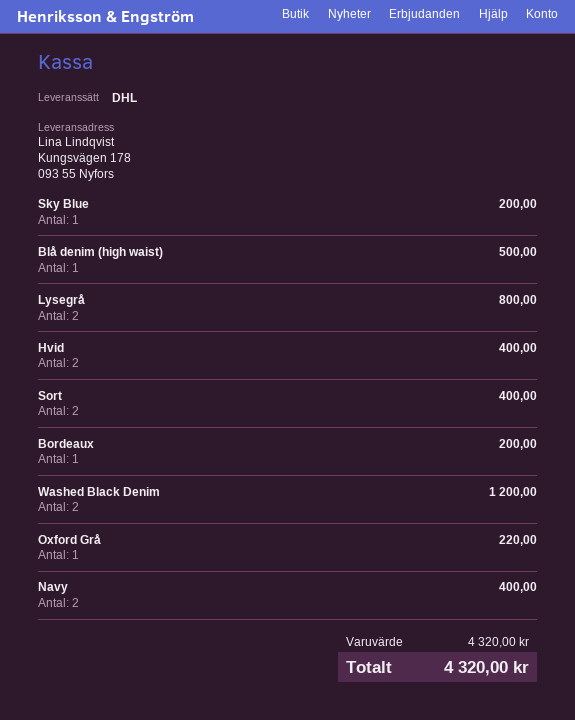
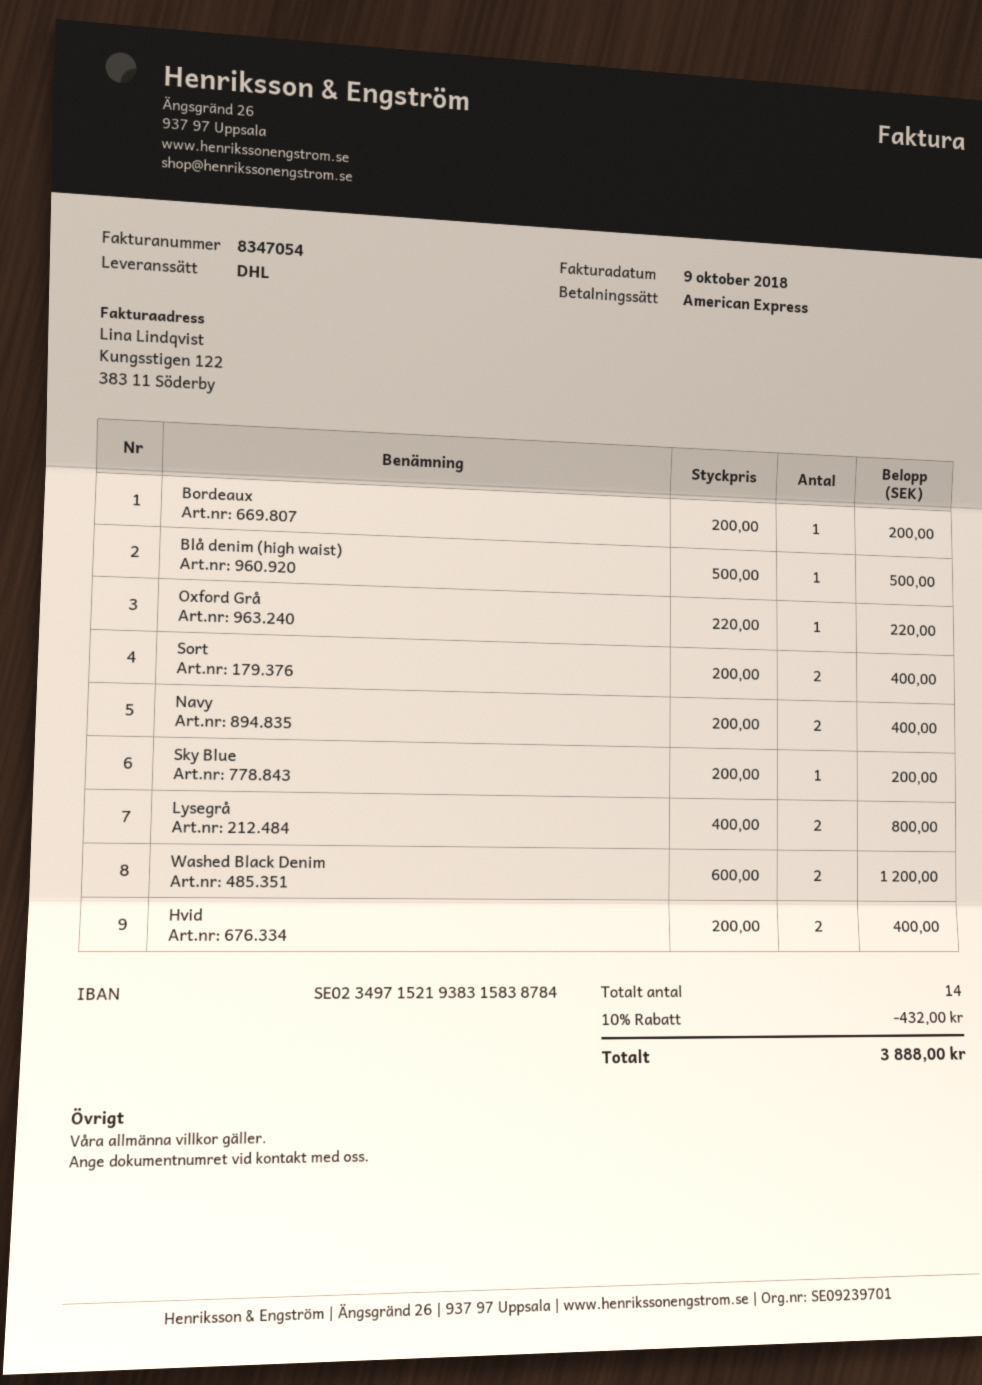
discount: none -> 10% = 432.00
total: 4320.00 -> 3888.00

